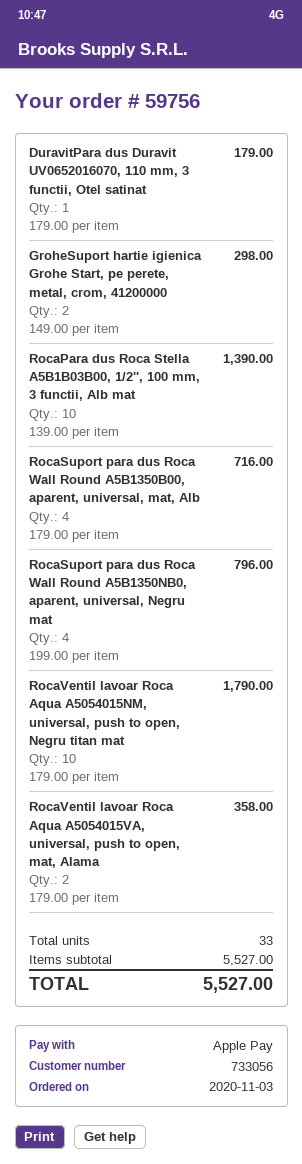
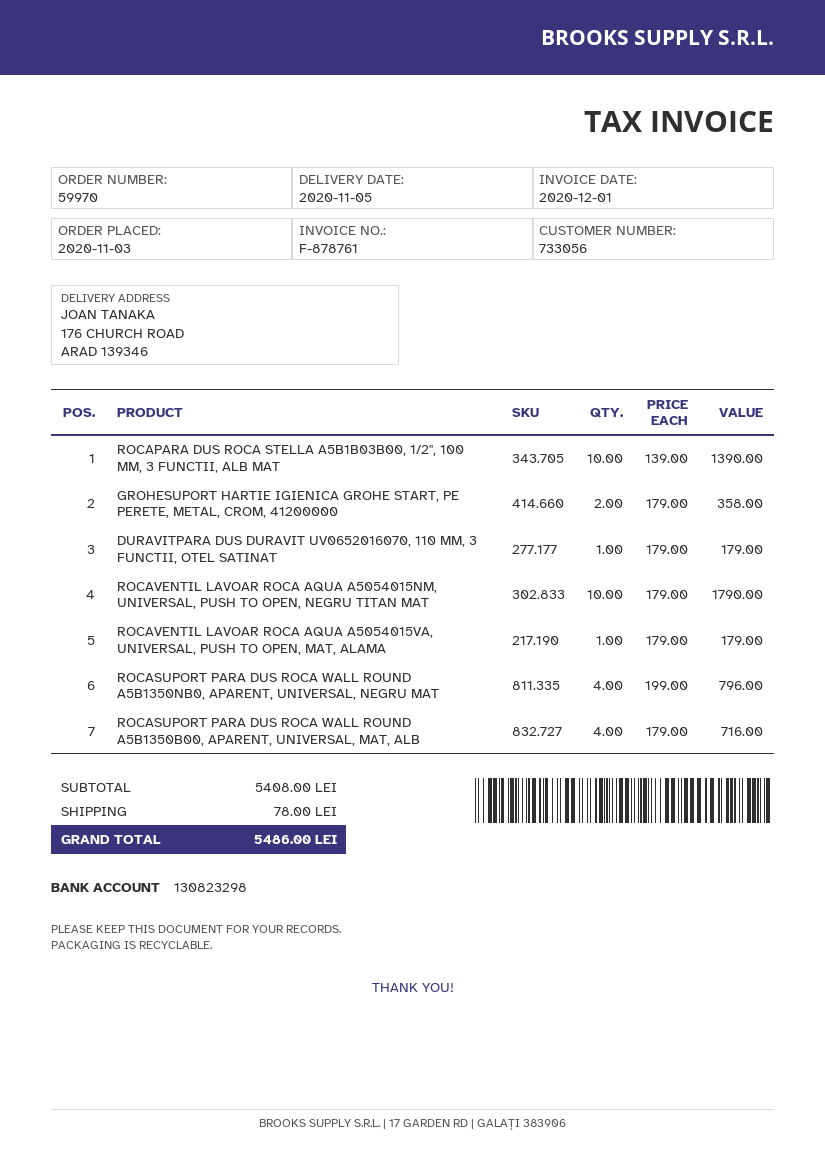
order number: 59756 -> 59970
GroheSuport hartie igienica Grohe Start, pe perete, metal, crom, 41200000: 2 x 149.00 = 298.00 -> 2 x 179.00 = 358.00
RocaVentil lavoar Roca Aqua A5054015VA, universal, push to open, mat, Alama: 2 x 179.00 = 358.00 -> 1 x 179.00 = 179.00
subtotal: 5527.00 -> 5408.00
shipping: none -> 78.00
total: 5527.00 -> 5486.00

